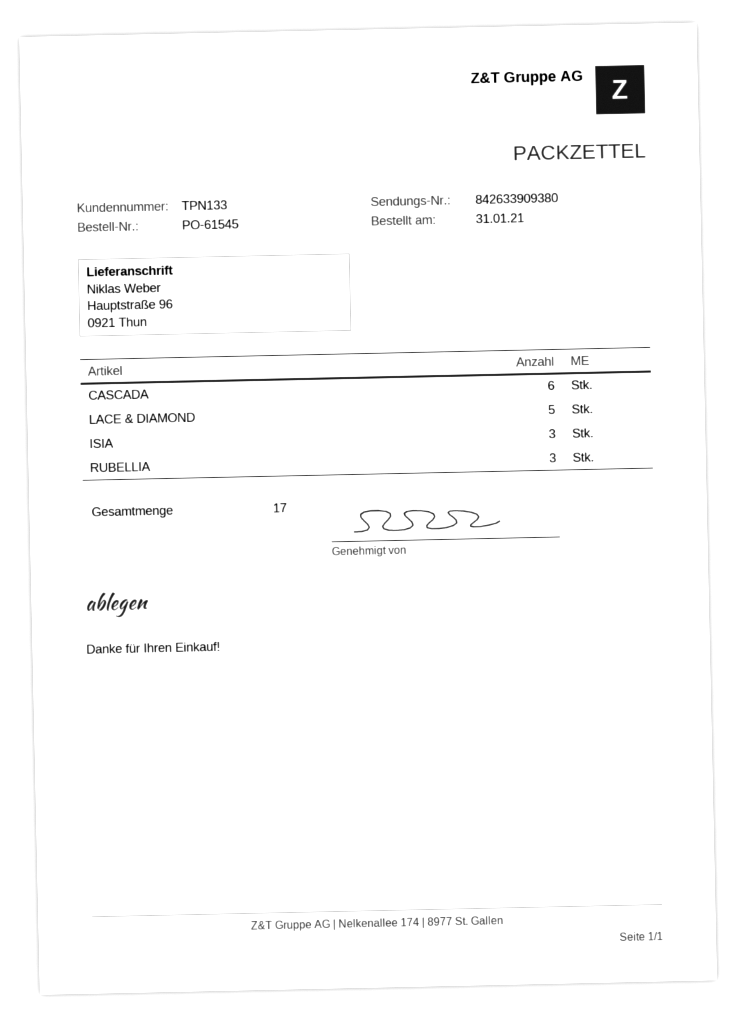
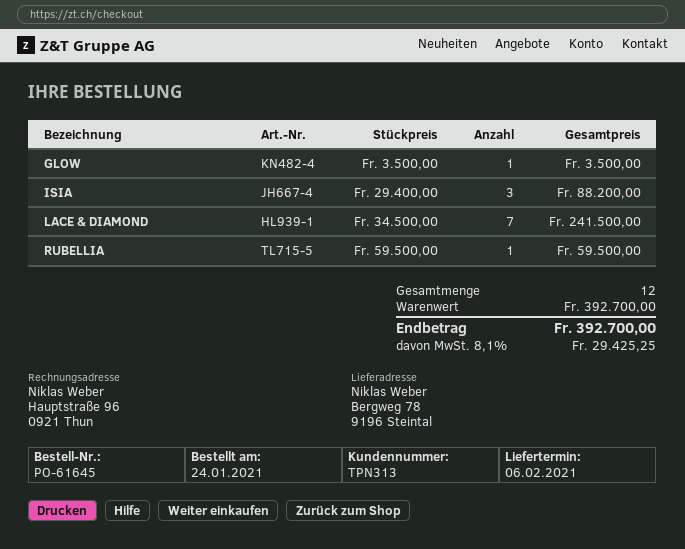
order number: PO-61545 -> PO-61645
order date: 2021-01-31 -> 2021-01-24
customer number: TPN133 -> TPN313
ship to: Hauptstraße 96, 0921 Thun -> Bergweg 78, 9196 Steintal
CASCADA: 6 -> none
LACE & DIAMOND: 5 -> 7
RUBELLIA: 3 -> 1
GLOW: none -> 1
total quantity: 17 -> 12

